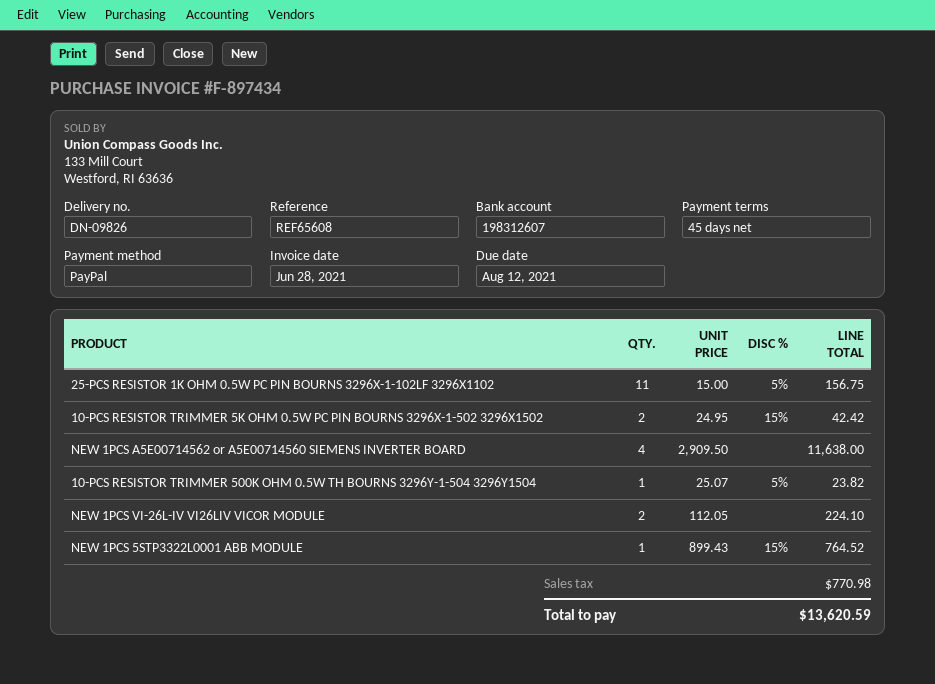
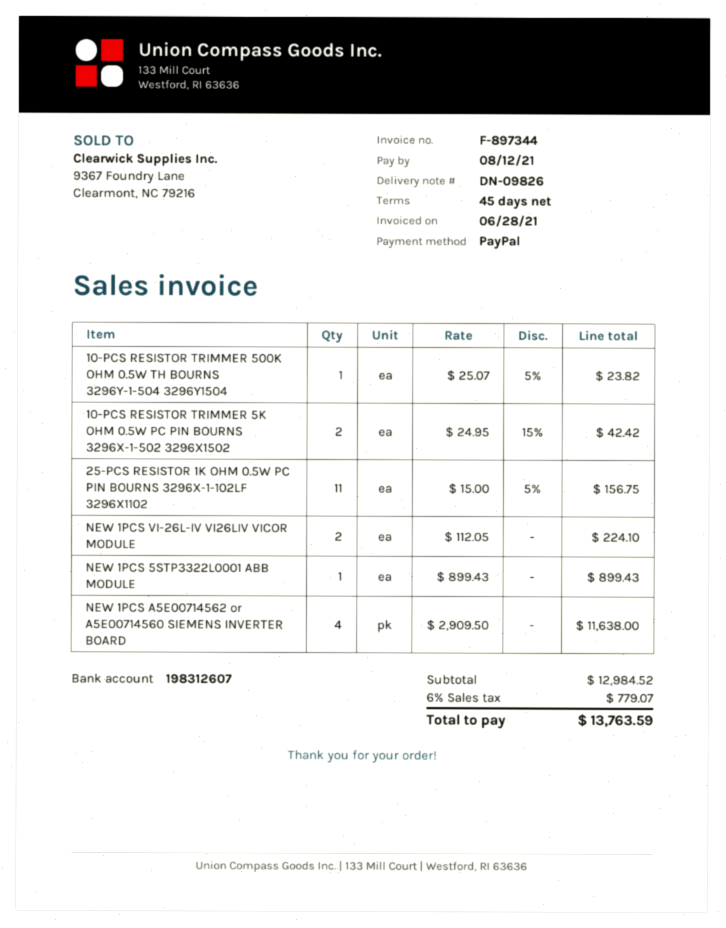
invoice number: F-897434 -> F-897344
NEW 1PCS 5STP3322L0001 ABB MODULE: 1 x 899.43 - 15% = 764.52 -> 1 x 899.43 = 899.43
tax: 770.98 -> 779.07
total: 13620.59 -> 13763.59

